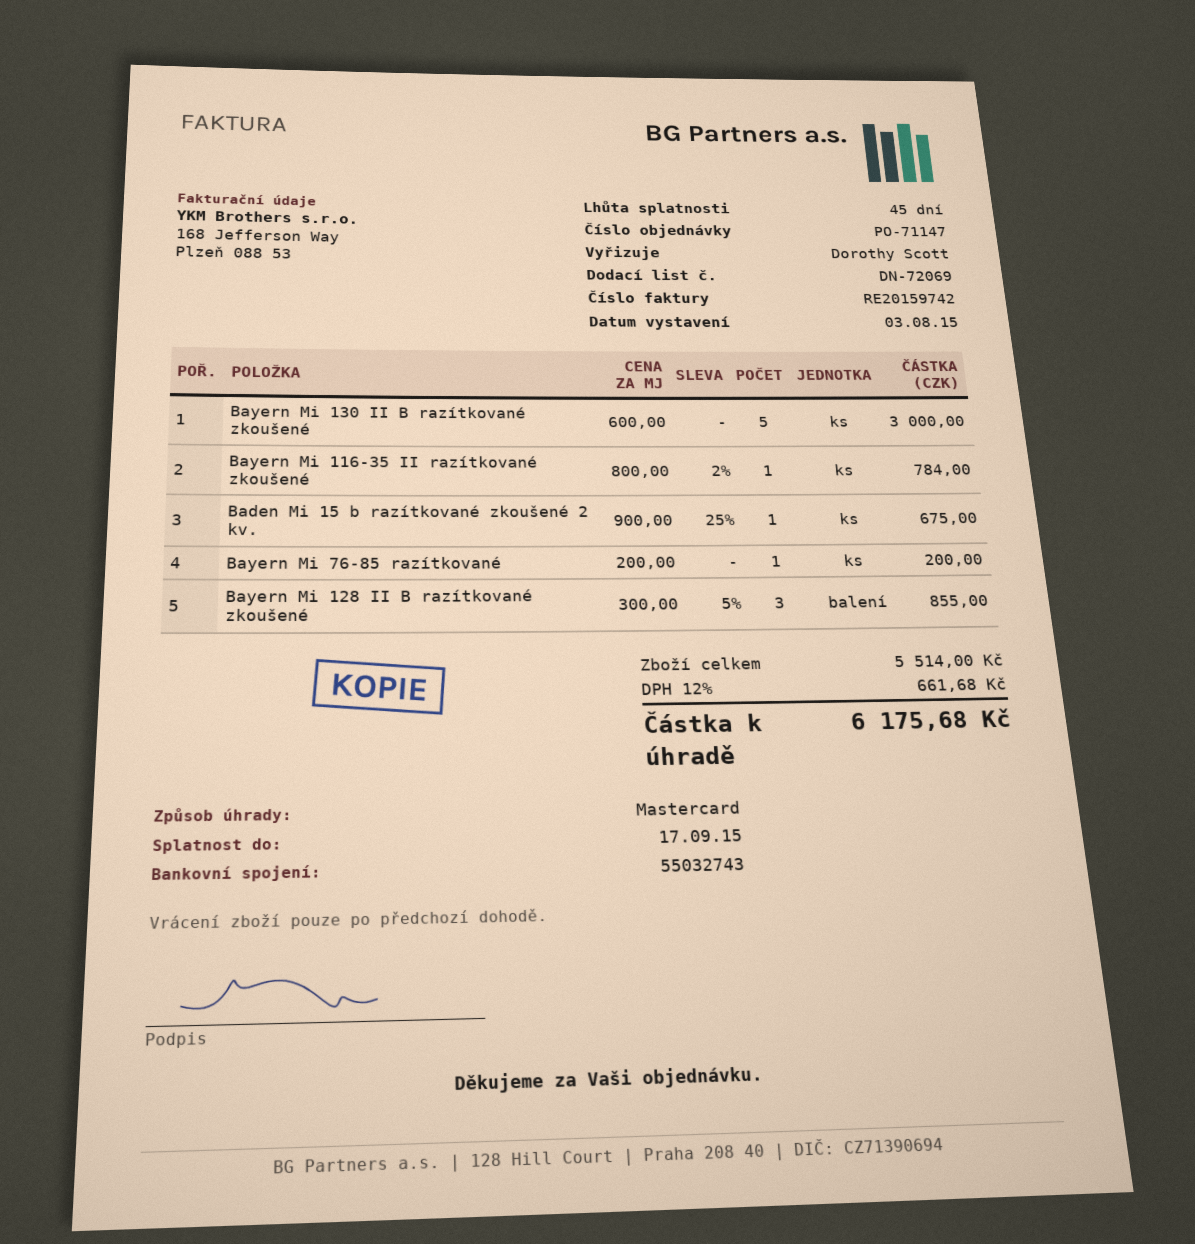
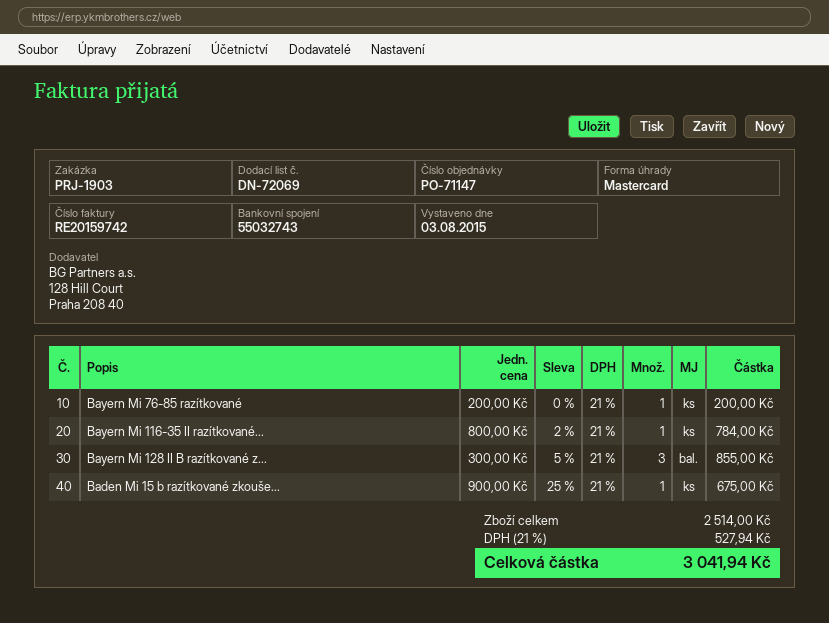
Bayern Mi 130 II B razítkované zkoušené: 5 x 600.00 = 3000.00 -> none
subtotal: 5514.00 -> 2514.00
tax: 12% = 661.68 -> 21% = 527.94
total: 6175.68 -> 3041.94

